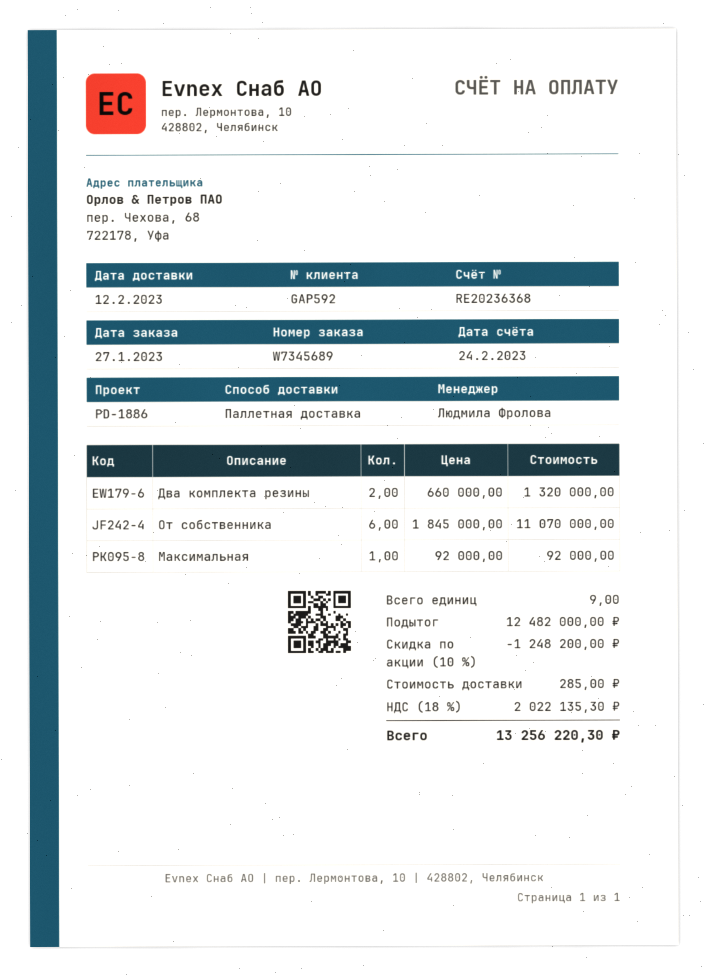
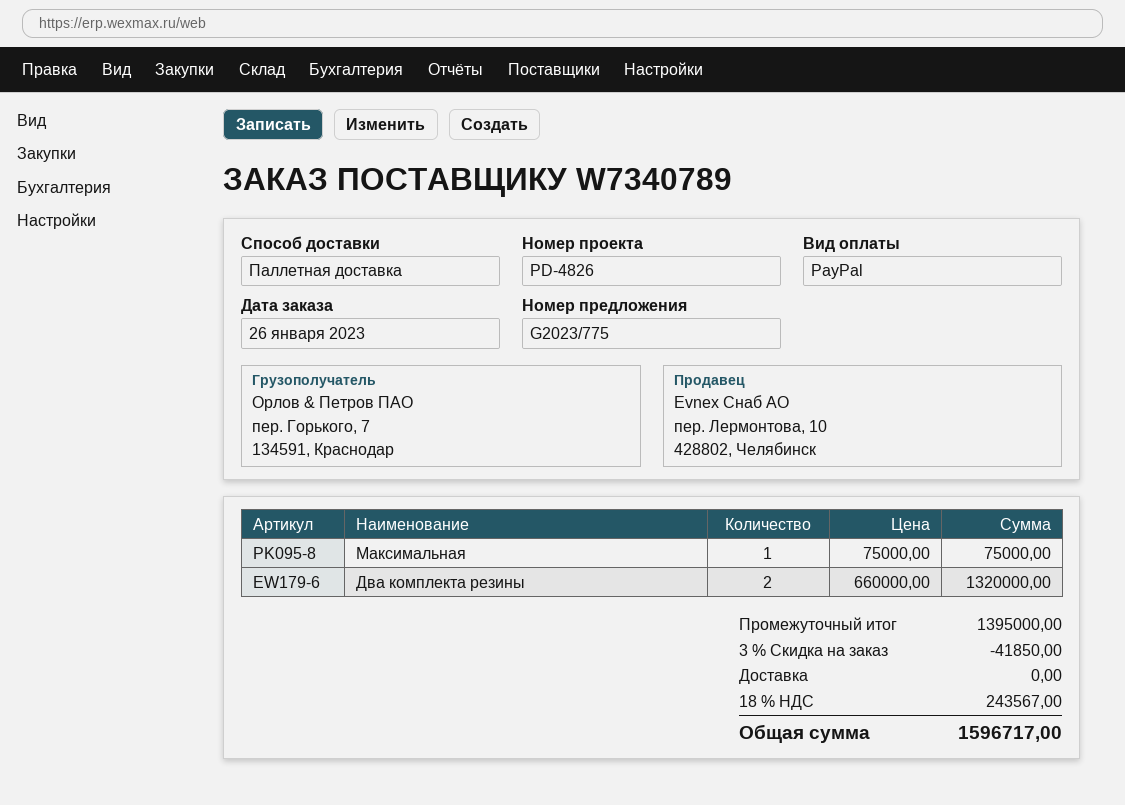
order number: W7345689 -> W7340789
order date: 2023-01-27 -> 2023-01-26
reference: PD-1886 -> PD-4826
От собственника: 6 x 1845000.00 = 11070000.00 -> none
Максимальная: 1 x 92000.00 = 92000.00 -> 1 x 75000.00 = 75000.00
subtotal: 12482000.00 -> 1395000.00
discount: 10% = 1248200.00 -> 3% = 41850.00
shipping: 285.00 -> 0.00
tax: 18% = 2022135.30 -> 18% = 243567.00
total: 13256220.30 -> 1596717.00

